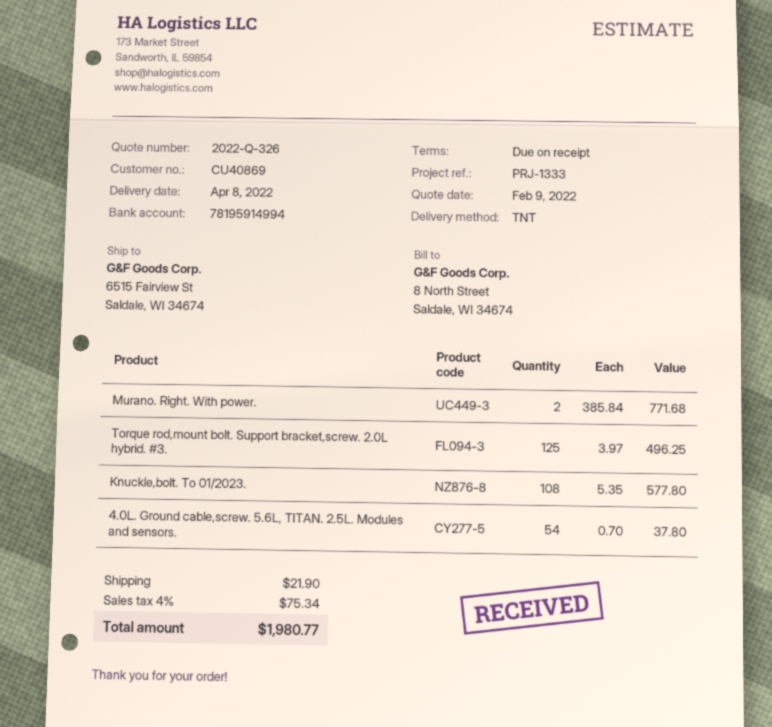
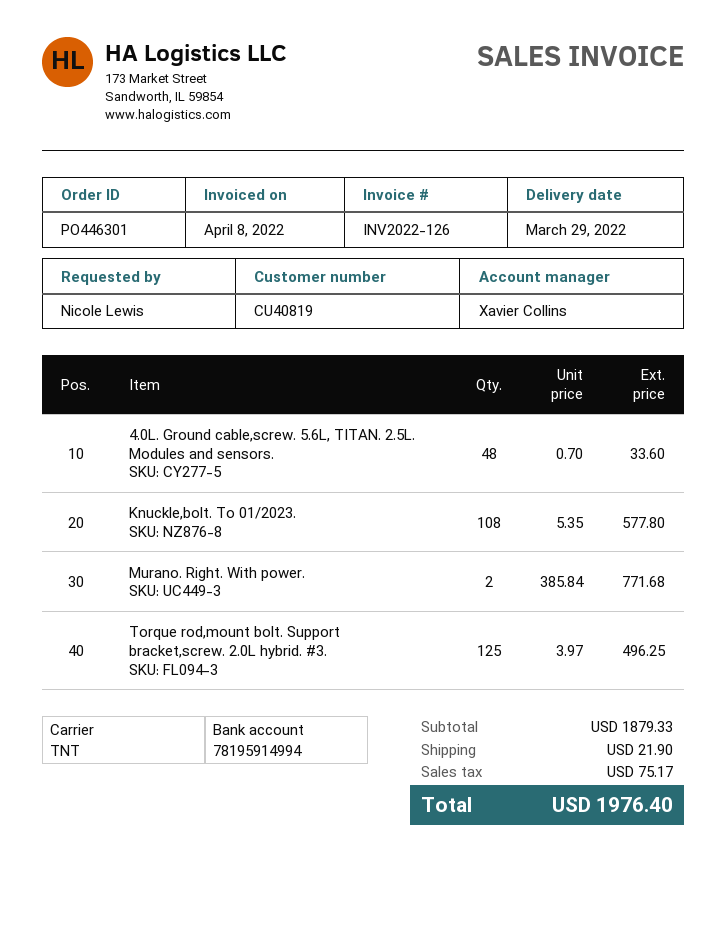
delivery date: 2022-04-08 -> 2022-03-29
customer number: CU40869 -> CU40819
4.0L. Ground cable,screw. 5.6L, TITAN. 2.5L. Modules and sensors.: 54 x 0.70 = 37.80 -> 48 x 0.70 = 33.60
tax: 75.34 -> 75.17
total: 1980.77 -> 1976.40

